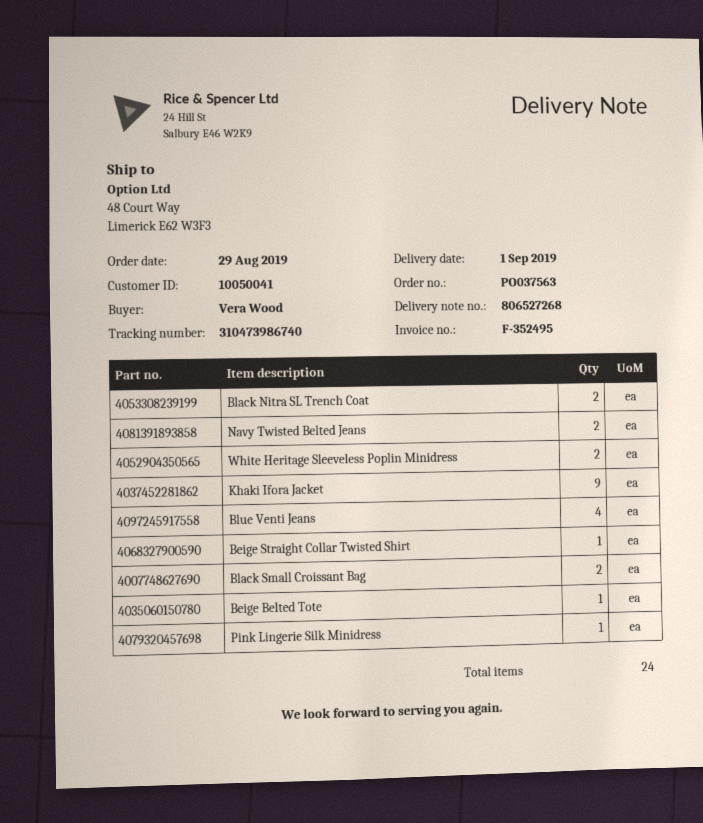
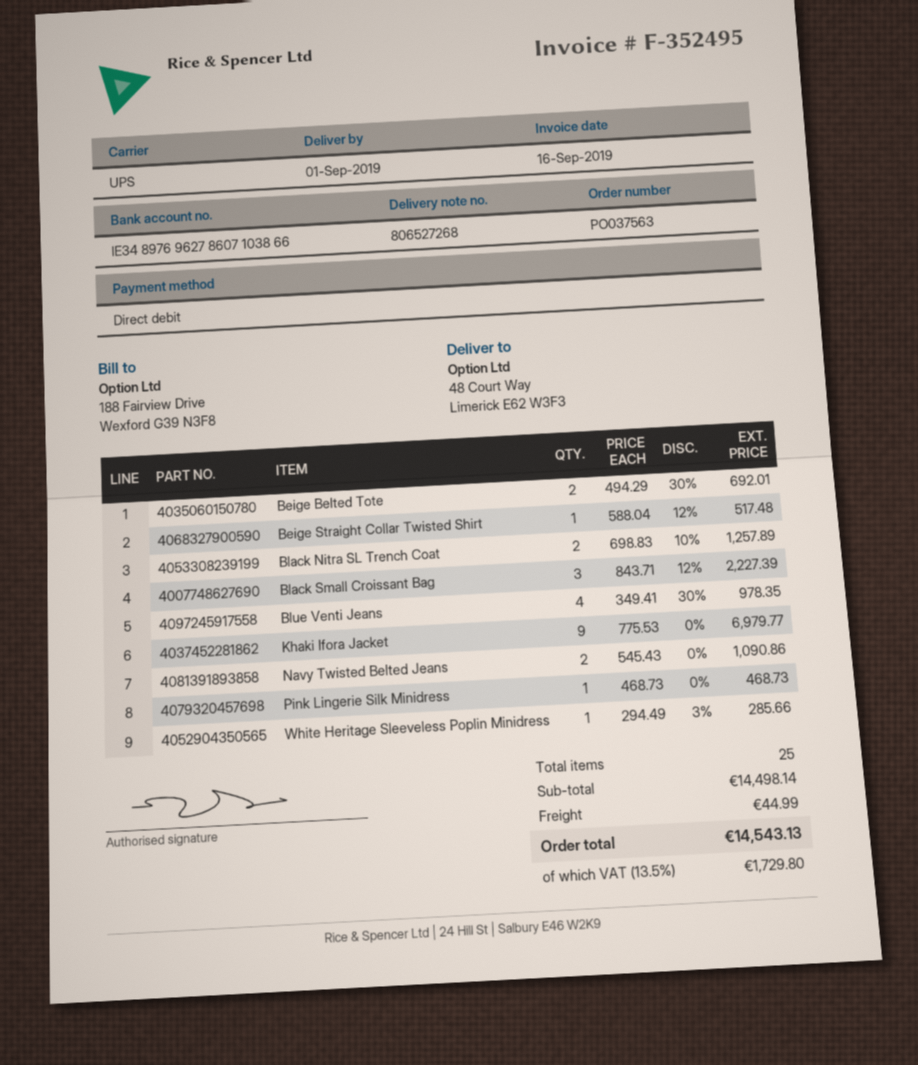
White Heritage Sleeveless Poplin Minidress: 2 -> 1
Black Small Croissant Bag: 2 -> 3
Beige Belted Tote: 1 -> 2
total quantity: 24 -> 25

